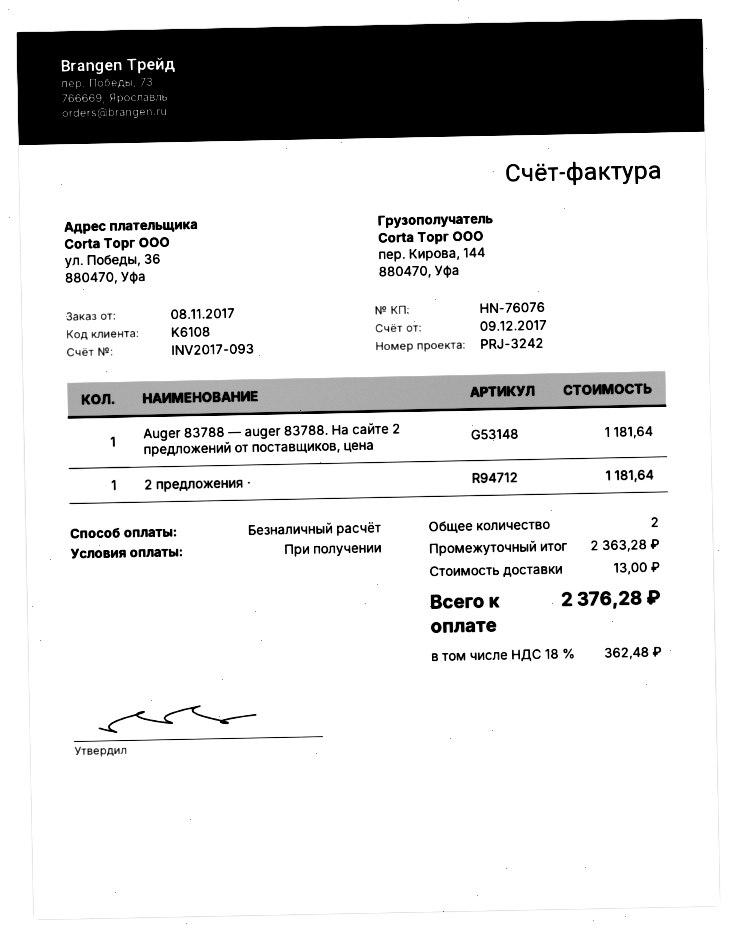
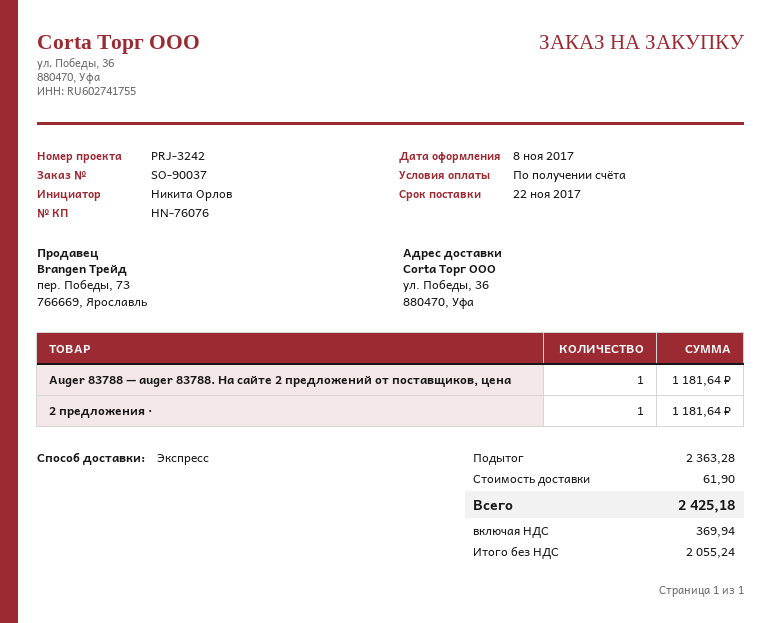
ship to: пер. Кирова, 144, 880470, Уфа -> ул. Победы, 36, 880470, Уфа
shipping: 13.00 -> 61.90
tax: 362.48 -> 369.94
total: 2376.28 -> 2425.18

